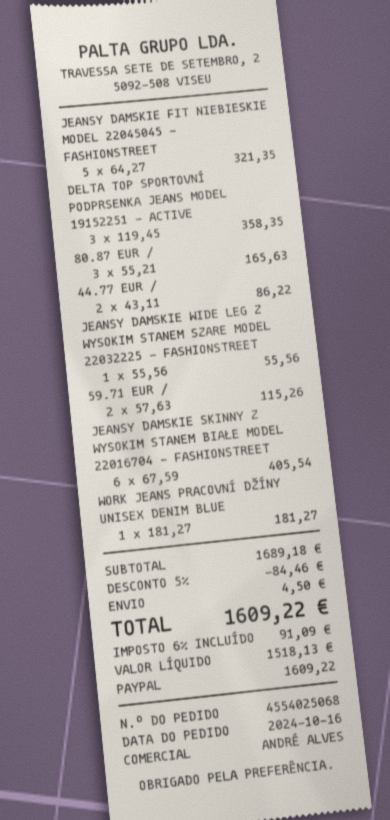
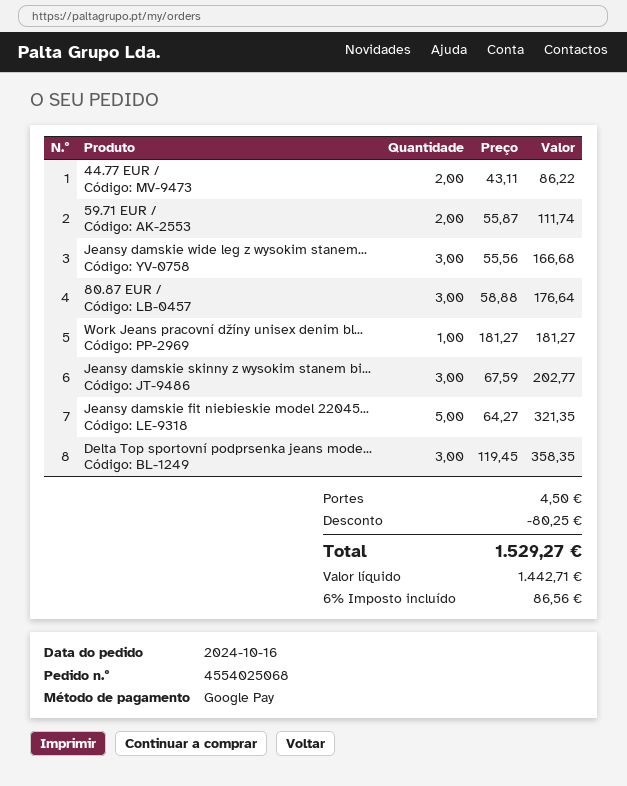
payment method: PayPal -> Google Pay
80.87 EUR /: 3 x 55.21 = 165.63 -> 3 x 58.88 = 176.64
JEANSY DAMSKIE WIDE LEG Z WYSOKIM STANEM SZARE MODEL 22032225 - FASHIONSTREET: 1 x 55.56 = 55.56 -> 3 x 55.56 = 166.68
59.71 EUR /: 2 x 57.63 = 115.26 -> 2 x 55.87 = 111.74
JEANSY DAMSKIE SKINNY Z WYSOKIM STANEM BIAŁE MODEL 22016704 - FASHIONSTREET: 6 x 67.59 = 405.54 -> 3 x 67.59 = 202.77
discount: 84.46 -> 80.25
net: 1518.13 -> 1442.71
tax: 6% = 91.09 -> 6% = 86.56
total: 1609.22 -> 1529.27

